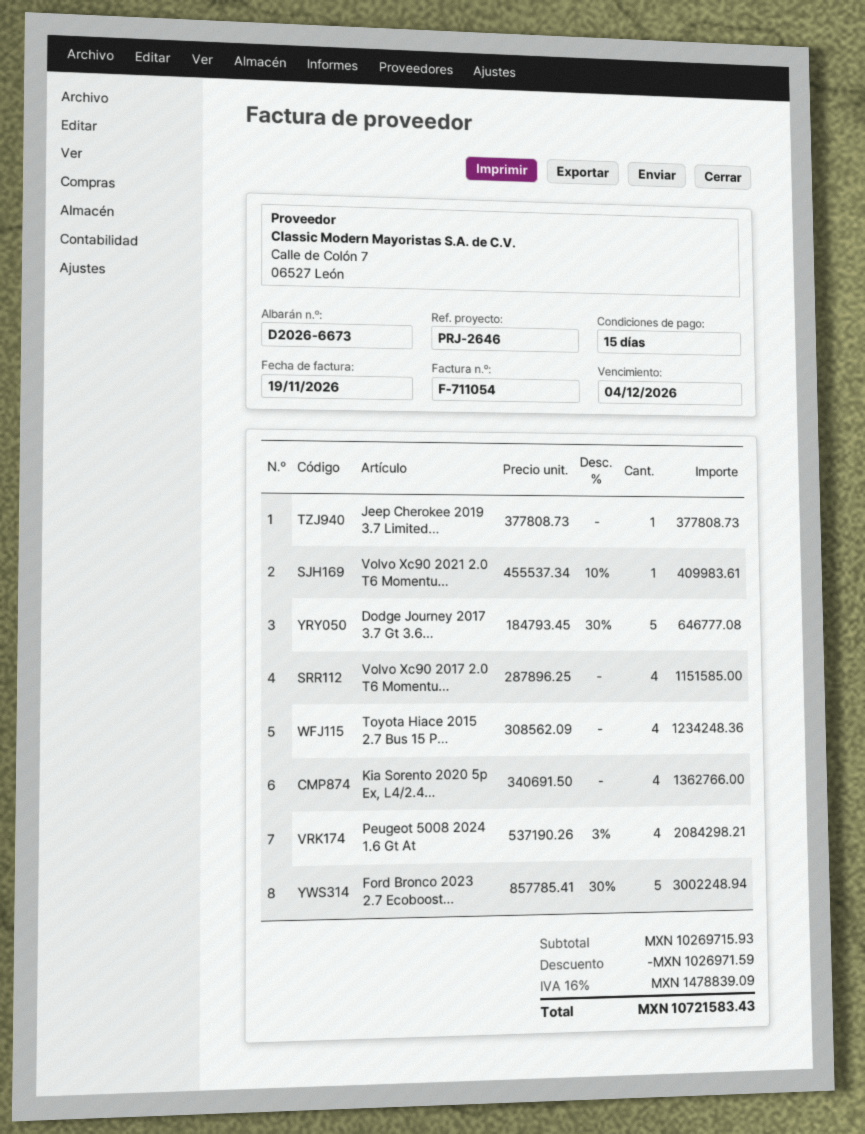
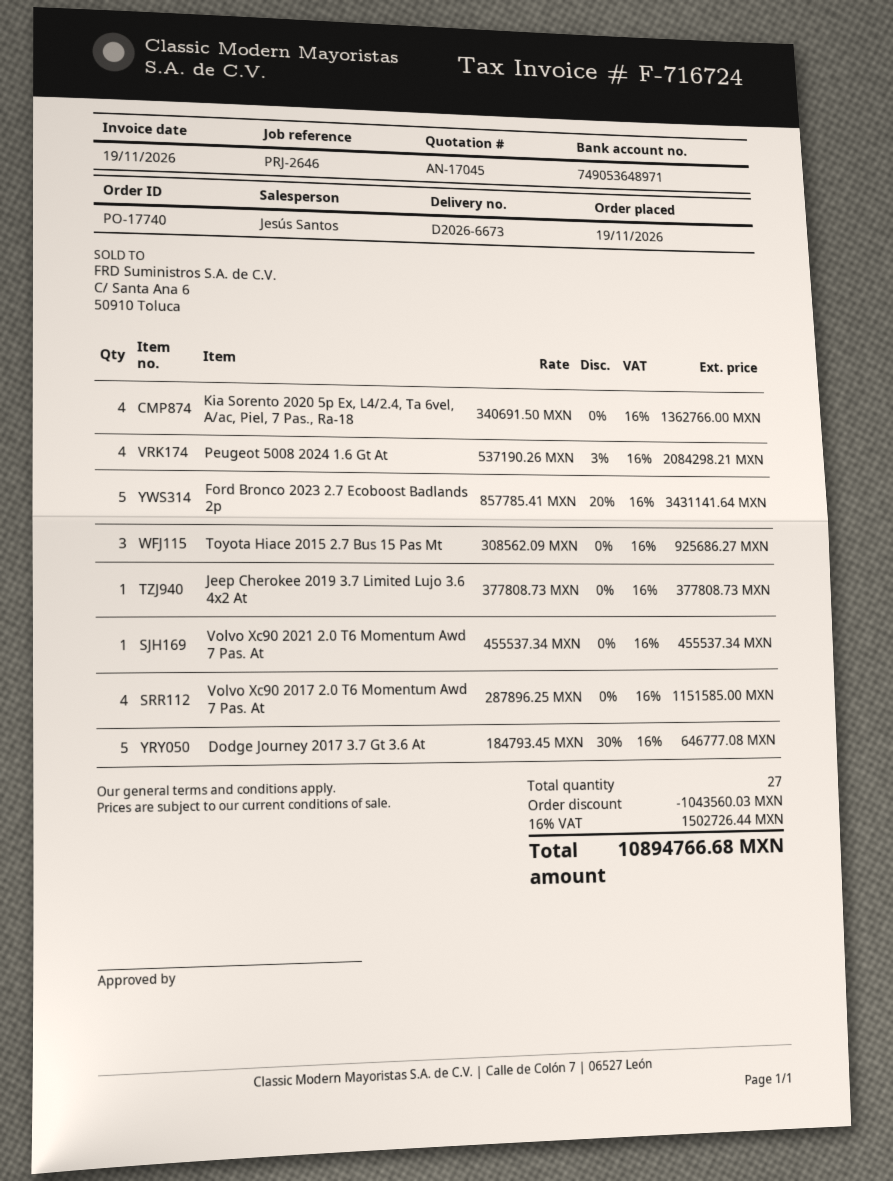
invoice number: F-711054 -> F-716724
Volvo Xc90 2021 2.0 T6 Momentu...: 1 x 455537.34 - 10% = 409983.61 -> 1 x 455537.34 = 455537.34
Toyota Hiace 2015 2.7 Bus 15 P...: 4 x 308562.09 = 1234248.36 -> 3 x 308562.09 = 925686.27
Ford Bronco 2023 2.7 Ecoboost...: 5 x 857785.41 - 30% = 3002248.94 -> 5 x 857785.41 - 20% = 3431141.64
discount: 1026971.59 -> 1043560.03
tax: 16% = 1478839.09 -> 16% = 1502726.44
total: 10721583.43 -> 10894766.68

